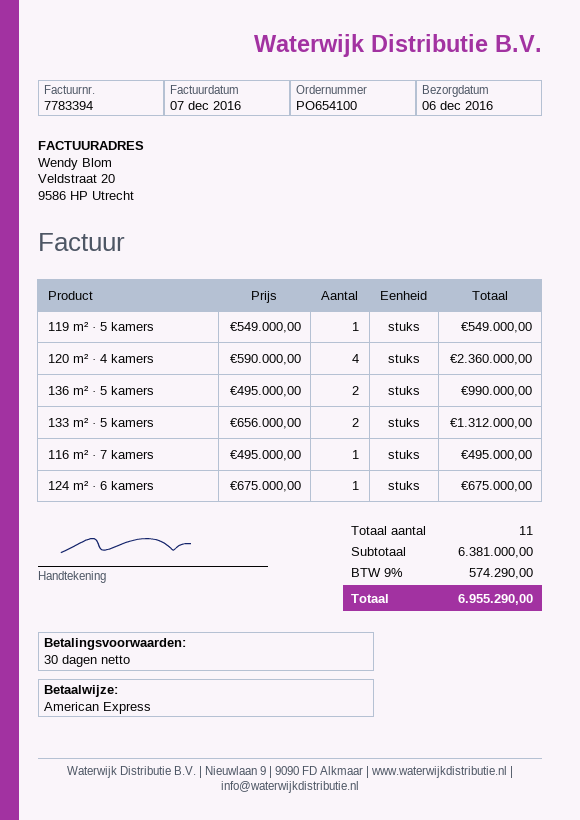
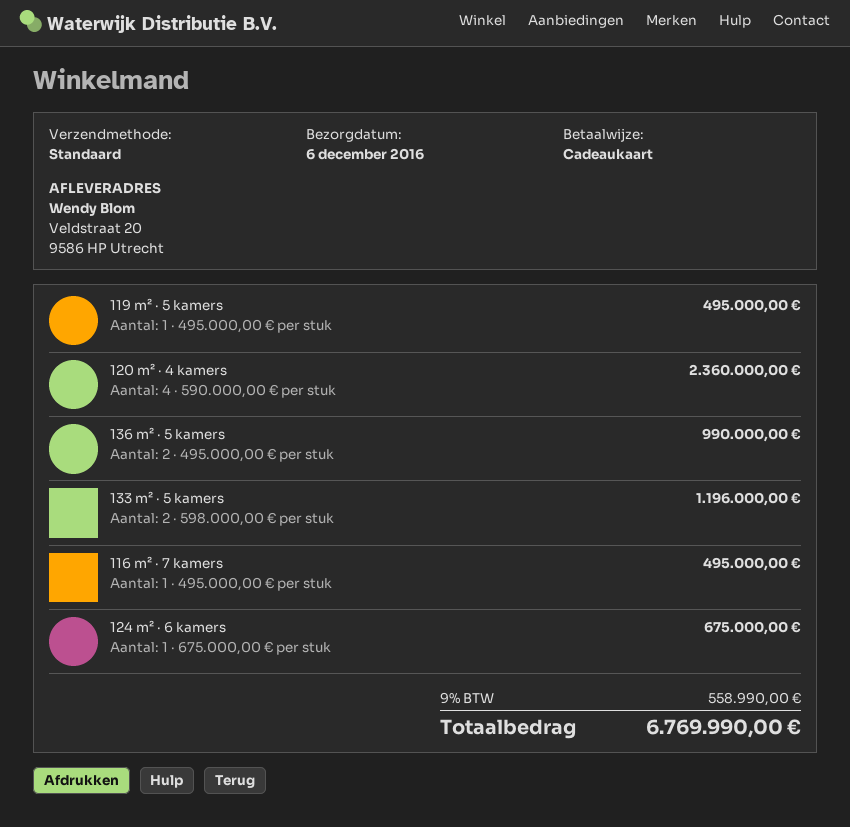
payment method: American Express -> gift card
119 m² · 5 kamers: 1 x 549000.00 = 549000.00 -> 1 x 495000.00 = 495000.00
133 m² · 5 kamers: 2 x 656000.00 = 1312000.00 -> 2 x 598000.00 = 1196000.00
tax: 9% = 574290.00 -> 9% = 558990.00
total: 6955290.00 -> 6769990.00

